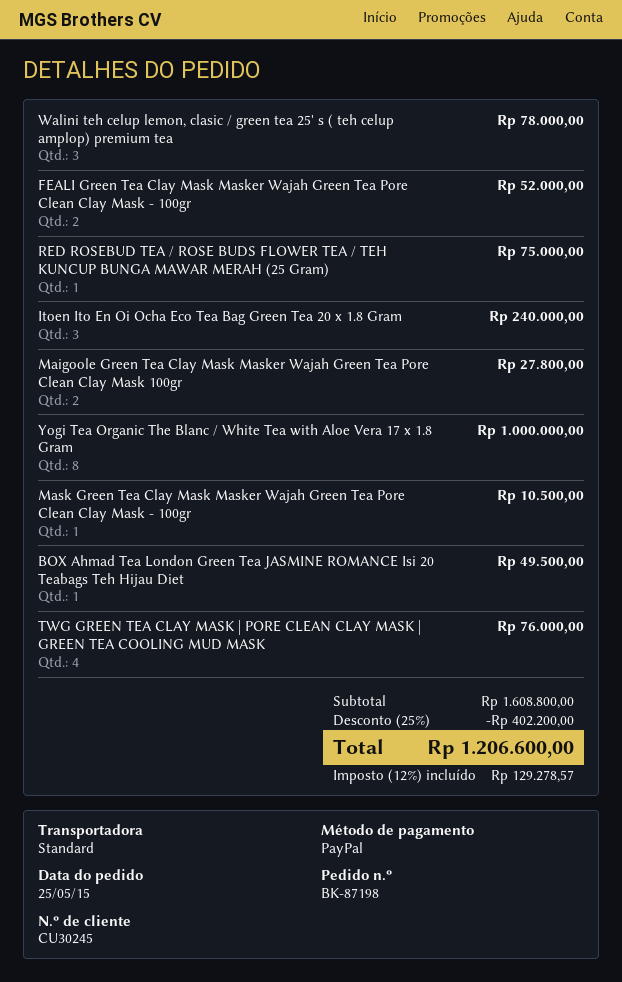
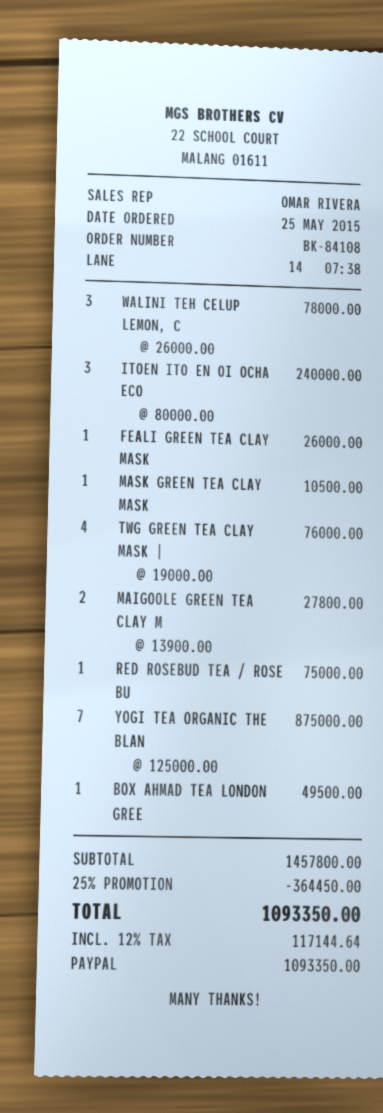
order number: BK-87198 -> BK-84108
FEALI Green Tea Clay Mask Masker Wajah Green Tea Pore Clean Clay Mask - 100gr: 2 for 52000.00 -> 1 for 26000.00
Yogi Tea Organic The Blanc / White Tea with Aloe Vera 17 x 1.8 Gram: 8 for 1000000.00 -> 7 for 875000.00
subtotal: 1608800.00 -> 1457800.00
discount: 25% = 402200.00 -> 25% = 364450.00
tax: 12% = 129278.57 -> 12% = 117144.64
total: 1206600.00 -> 1093350.00

